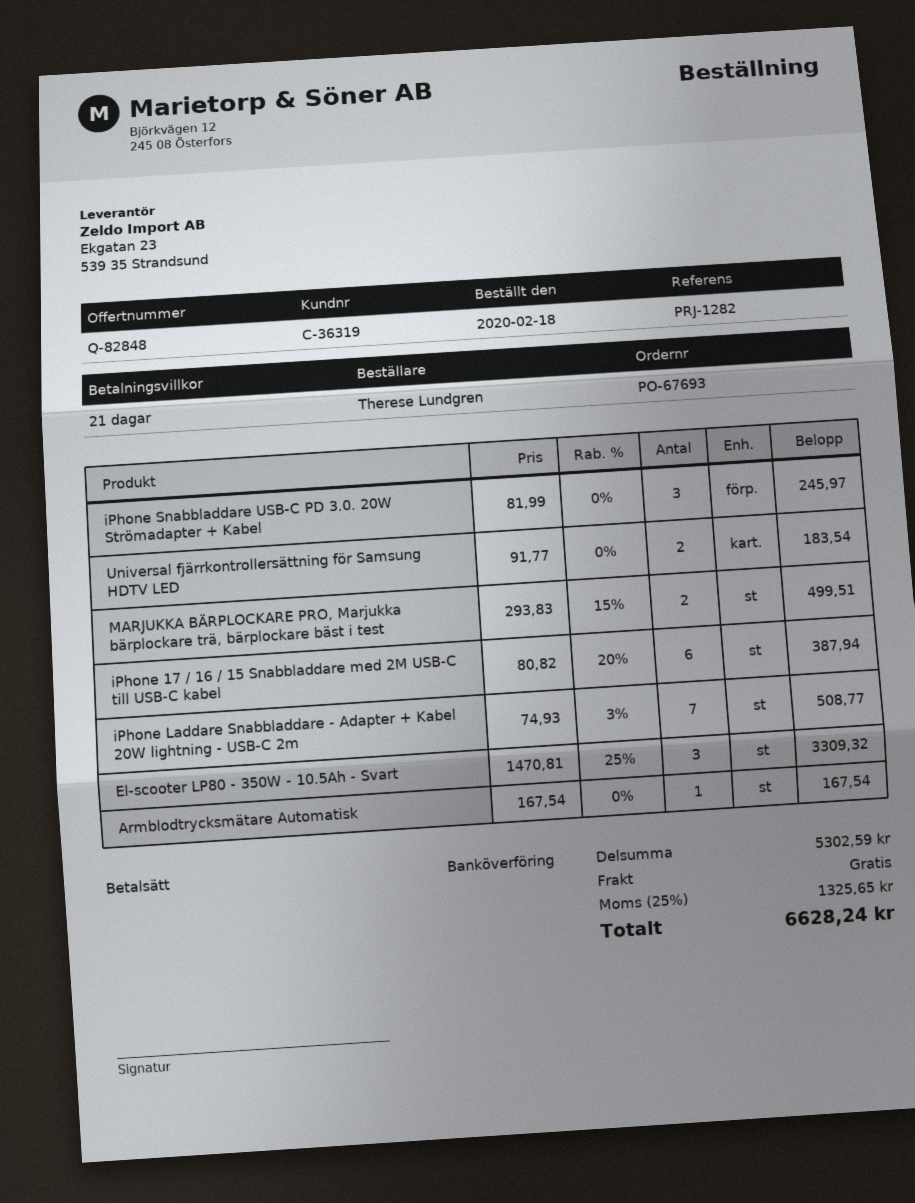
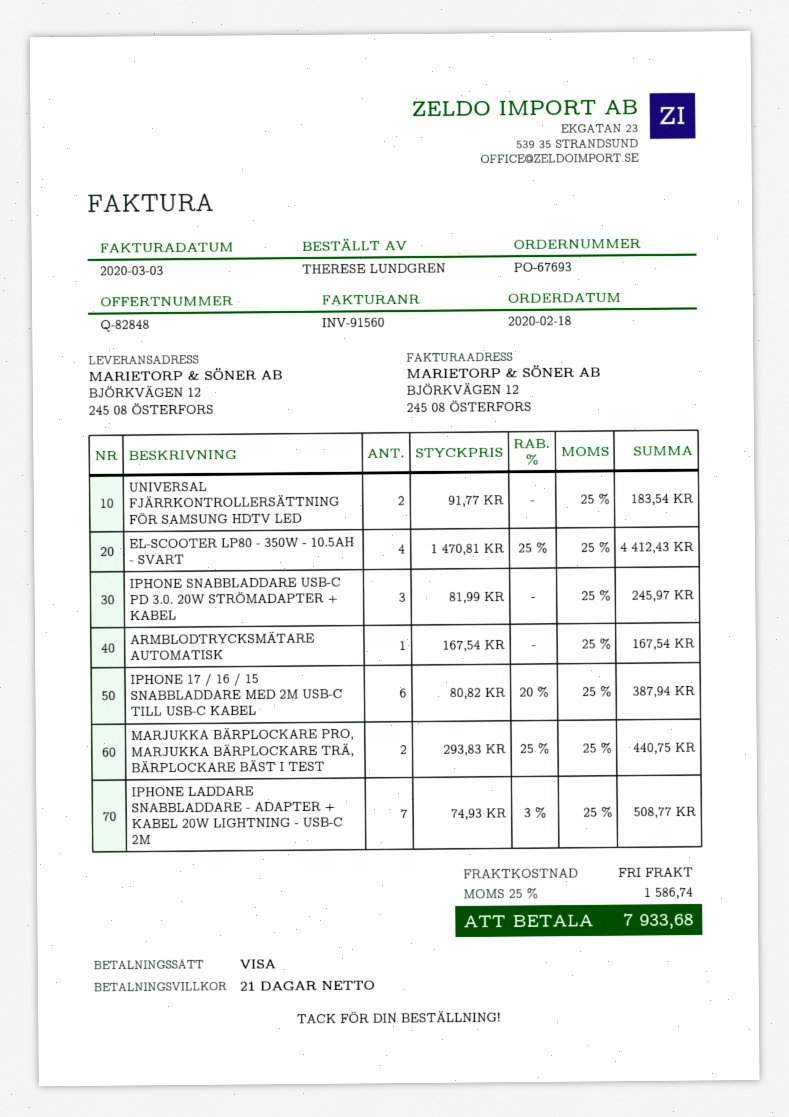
payment method: bank transfer -> Visa
MARJUKKA BÄRPLOCKARE PRO, Marjukka bärplockare trä, bärplockare bäst i test: 2 x 293.83 - 15% = 499.51 -> 2 x 293.83 - 25% = 440.75
El-scooter LP80 - 350W - 10.5Ah - Svart: 3 x 1470.81 - 25% = 3309.32 -> 4 x 1470.81 - 25% = 4412.43
tax: 25% = 1325.65 -> 25% = 1586.74
total: 6628.24 -> 7933.68

